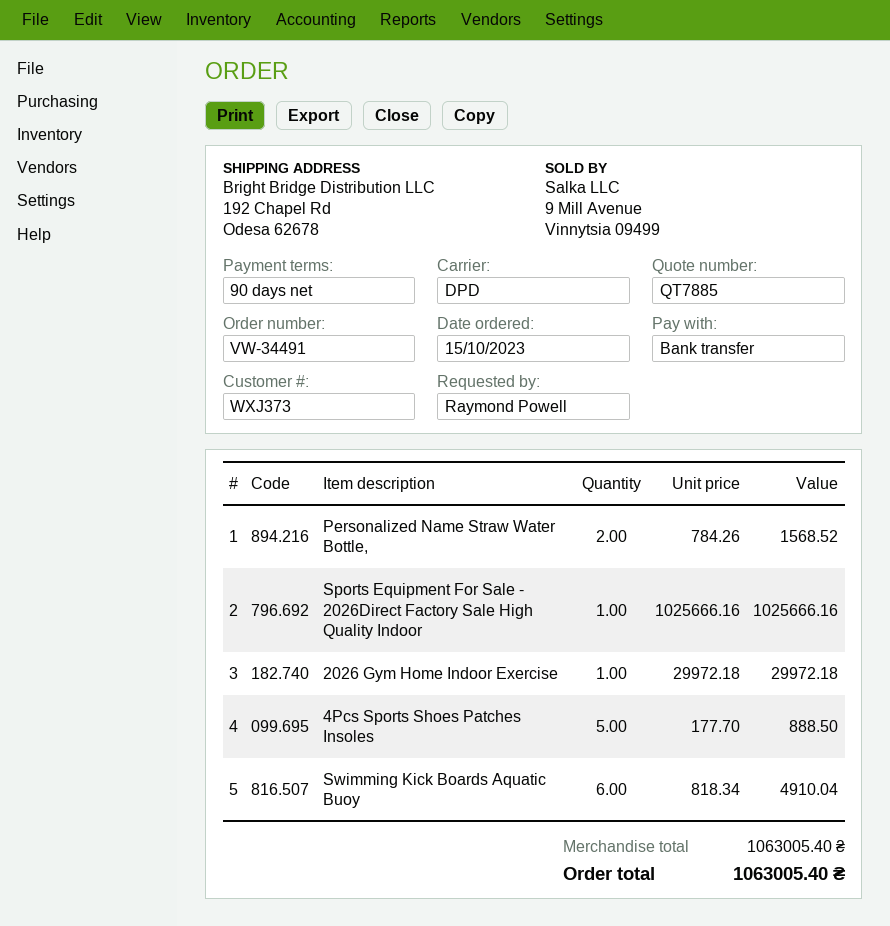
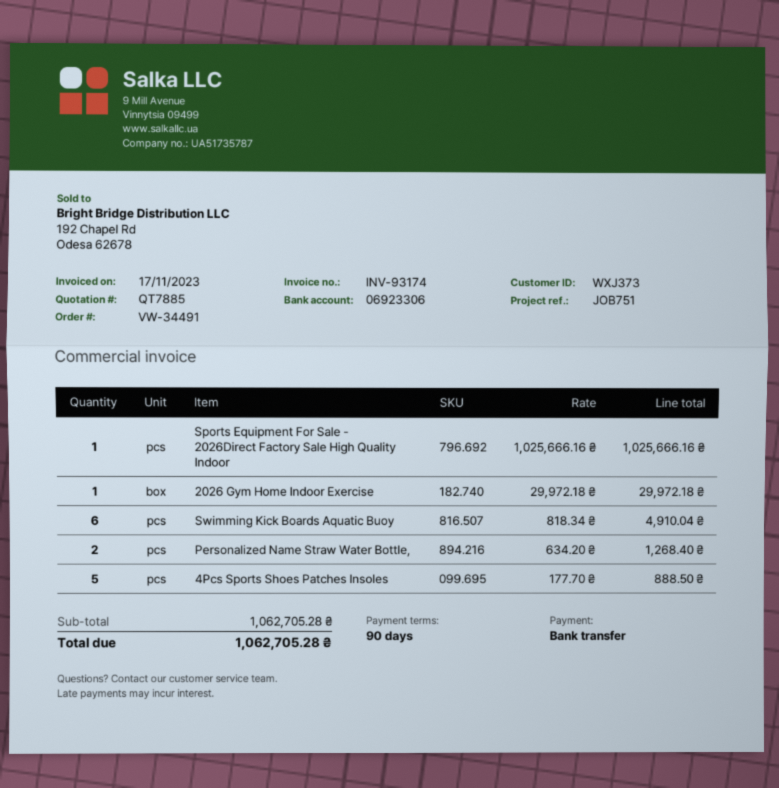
Personalized Name Straw Water Bottle,: 2 x 784.26 = 1568.52 -> 2 x 634.20 = 1268.40
subtotal: 1063005.40 -> 1062705.28
total: 1063005.40 -> 1062705.28

